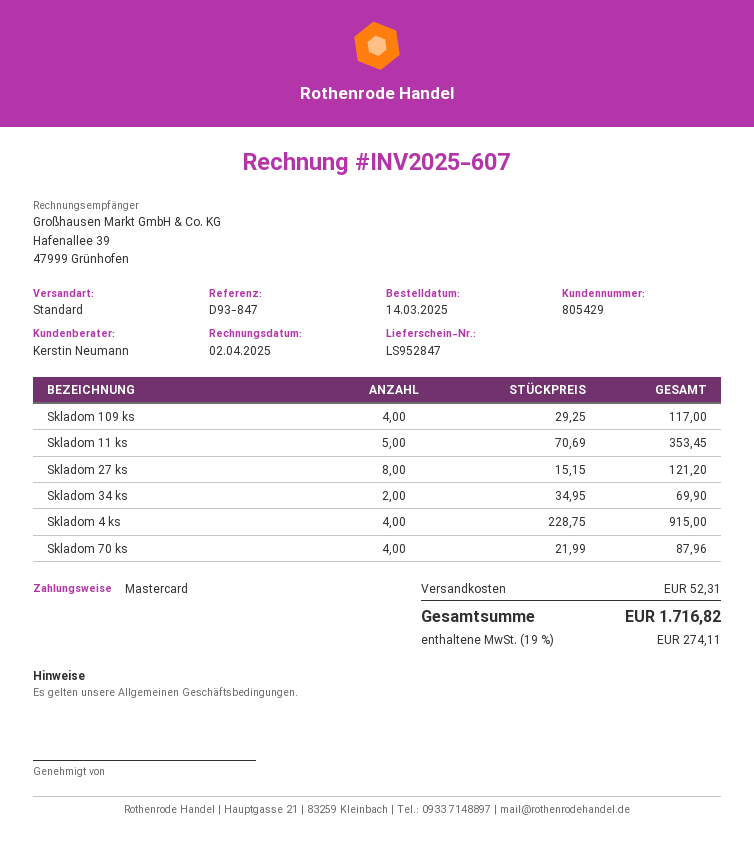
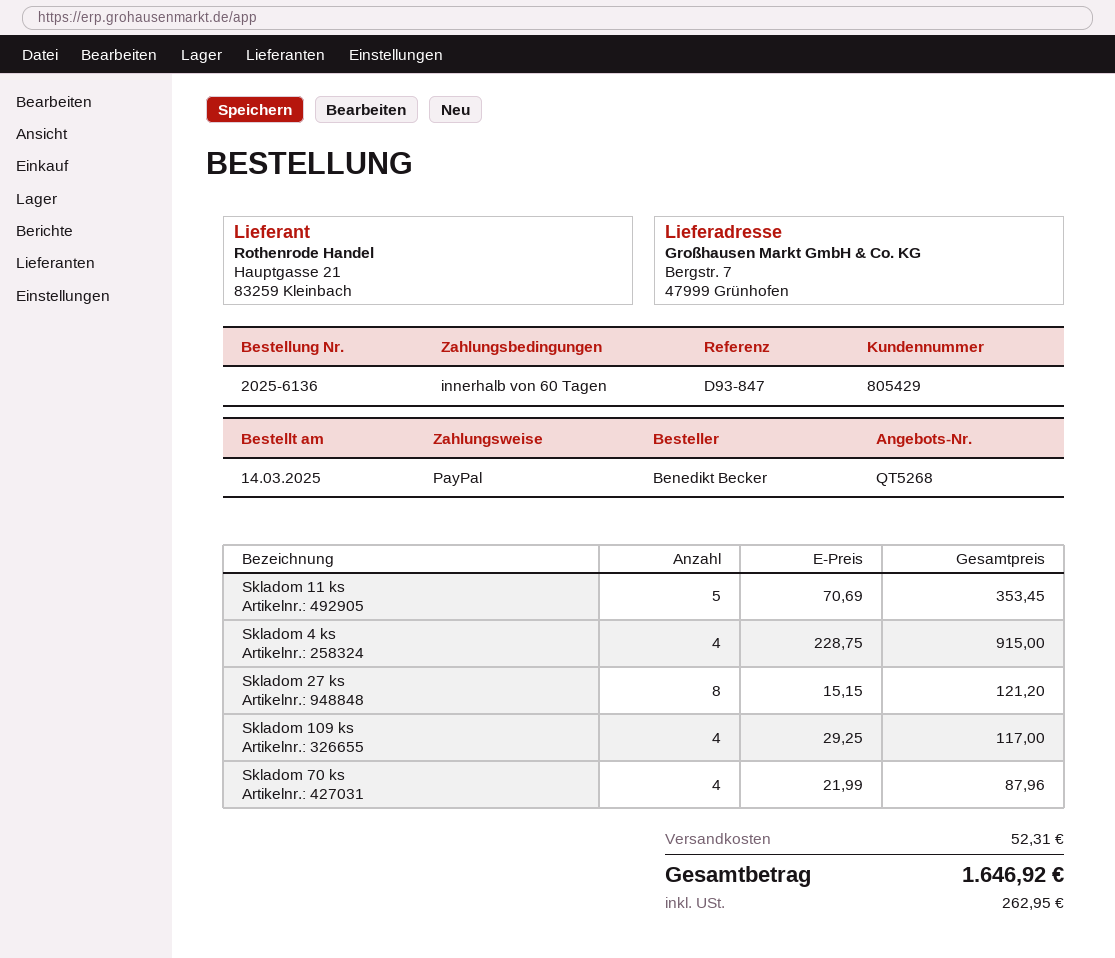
payment method: Mastercard -> PayPal
Skladom 34 ks: 2 x 34.95 = 69.90 -> none
tax: 274.11 -> 262.95
total: 1716.82 -> 1646.92

